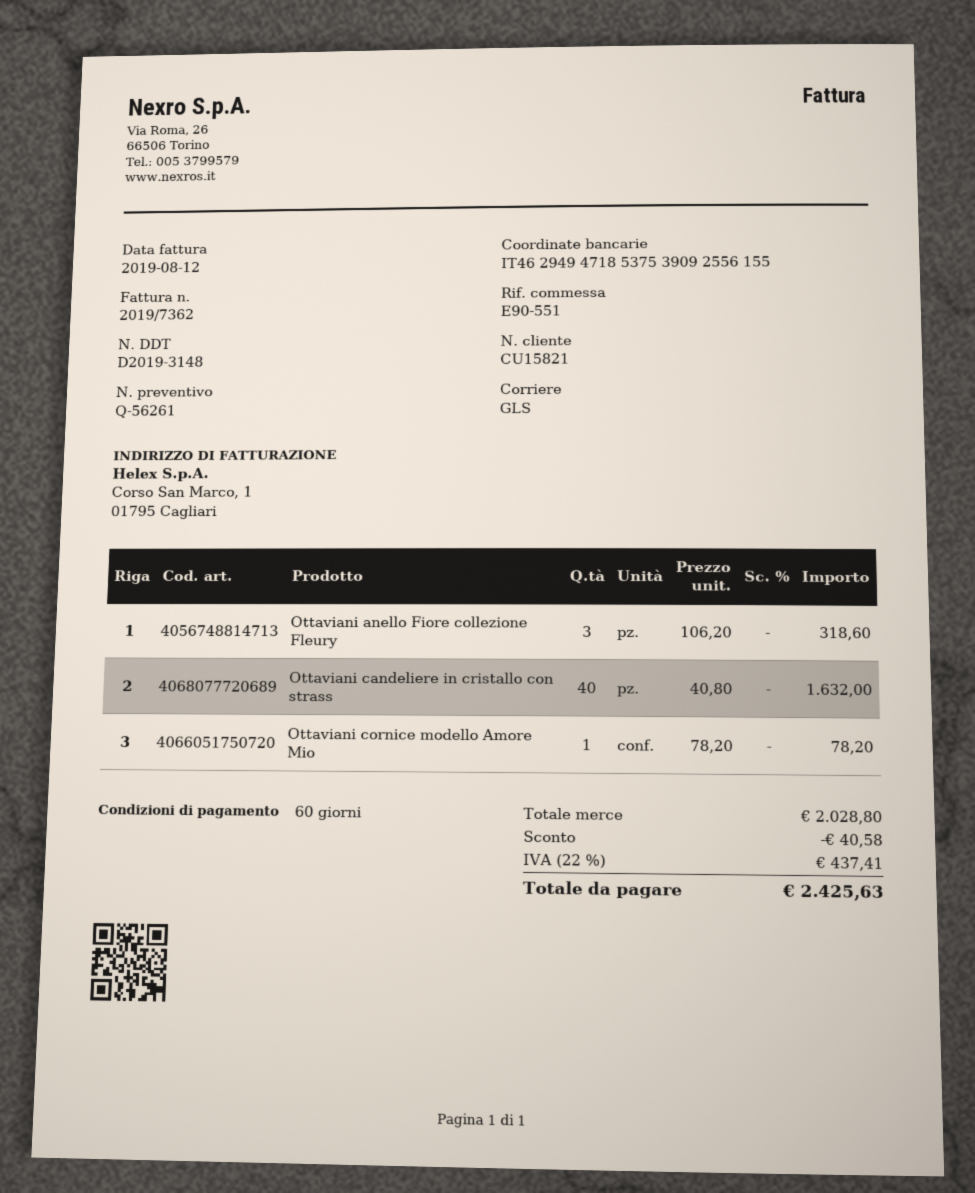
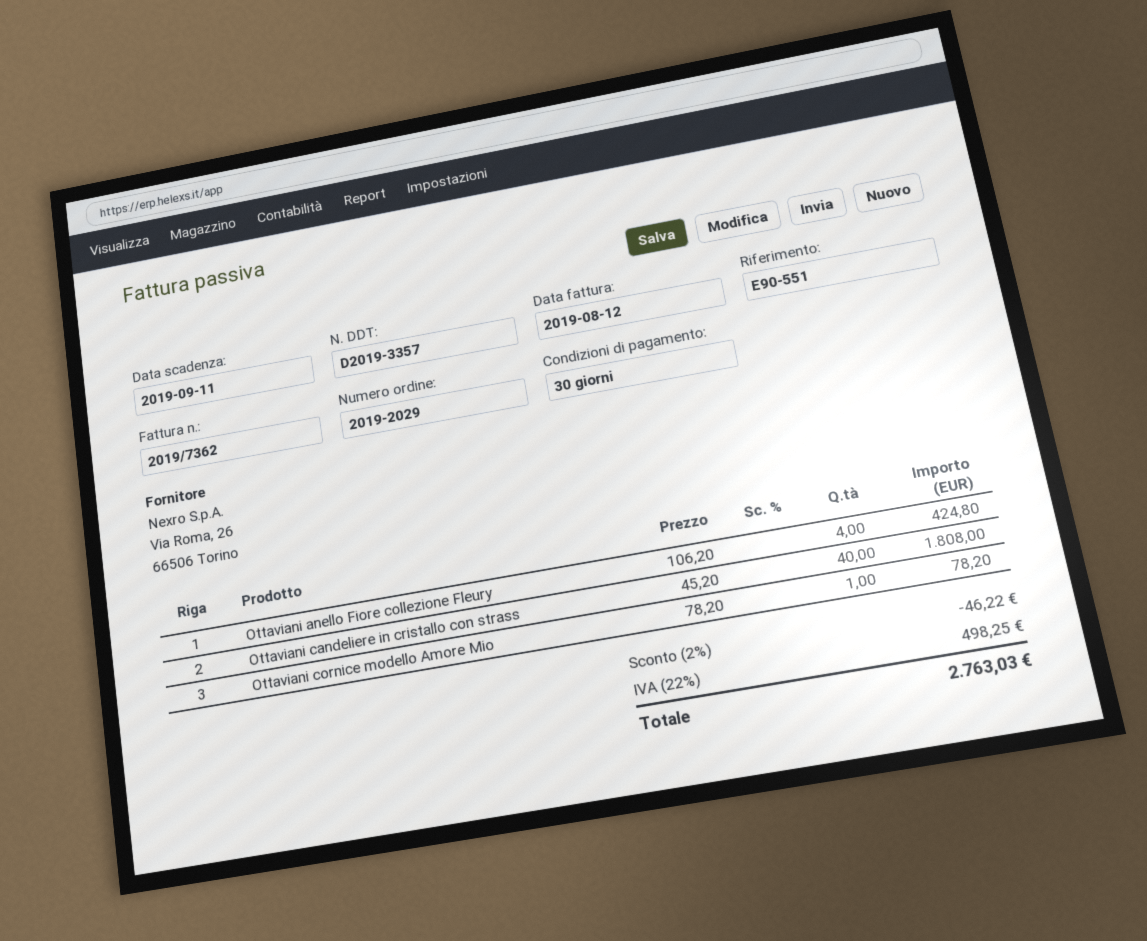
delivery note number: D2019-3148 -> D2019-3357
payment terms: 60 days -> 30 days
Ottaviani anello Fiore collezione Fleury: 3 x 106.20 = 318.60 -> 4 x 106.20 = 424.80
Ottaviani candeliere in cristallo con strass: 40 x 40.80 = 1632.00 -> 40 x 45.20 = 1808.00
discount: 40.58 -> 46.22
tax: 22% = 437.41 -> 22% = 498.25
total: 2425.63 -> 2763.03

